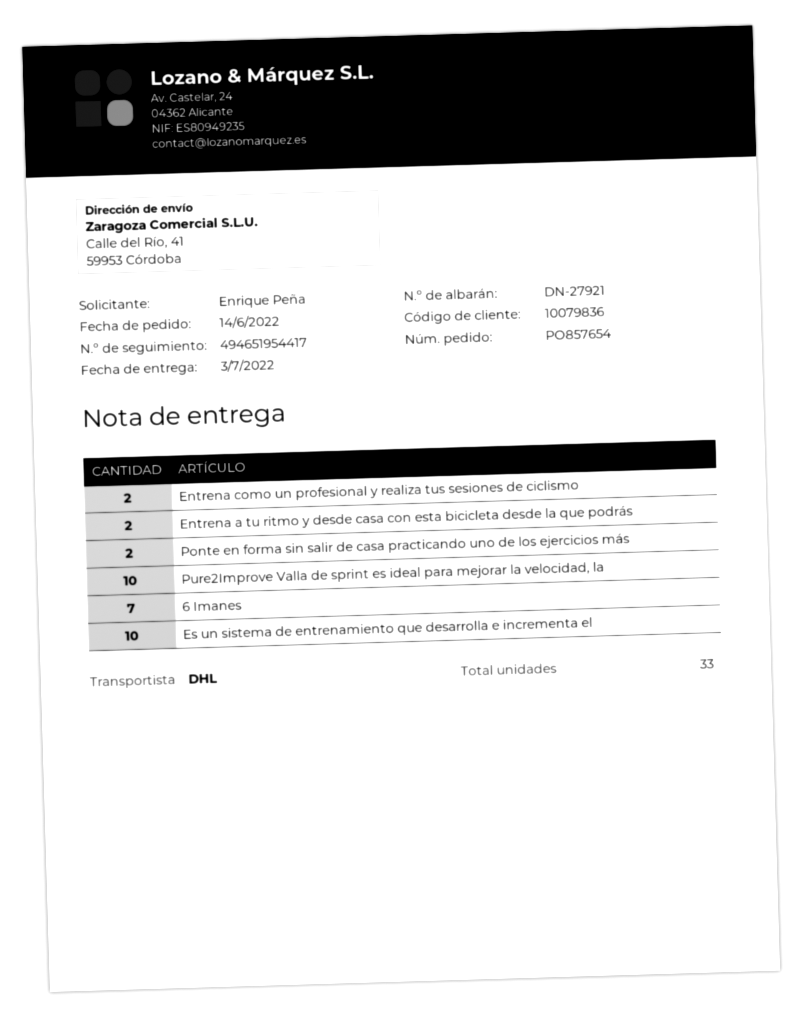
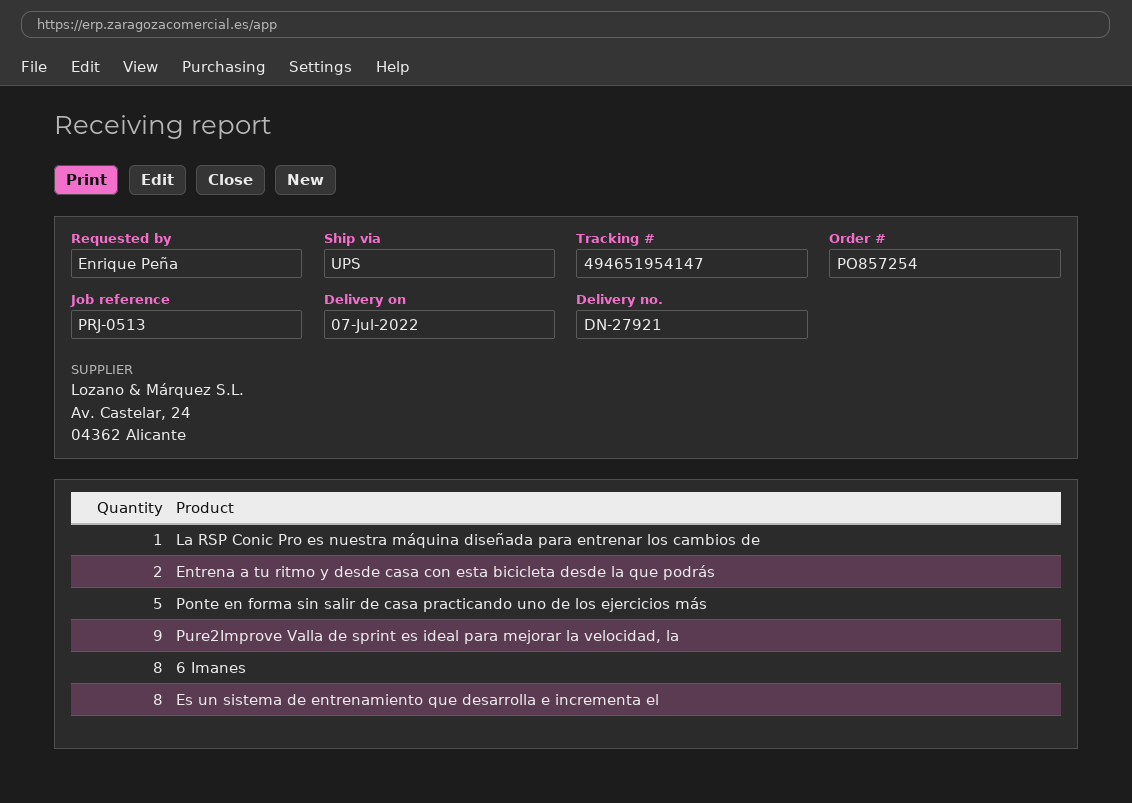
order number: PO857654 -> PO857254
delivery date: 2022-07-03 -> 2022-07-07
shipping method: DHL -> UPS
tracking number: 494651954417 -> 494651954147
Entrena como un profesional y realiza tus sesiones de ciclismo: 2 -> none
Ponte en forma sin salir de casa practicando uno de los ejercicios más: 2 -> 5
Pure2Improve Valla de sprint es ideal para mejorar la velocidad, la: 10 -> 9
6 Imanes: 7 -> 8
Es un sistema de entrenamiento que desarrolla e incrementa el: 10 -> 8
La RSP Conic Pro es nuestra máquina diseñada para entrenar los cambios de: none -> 1

